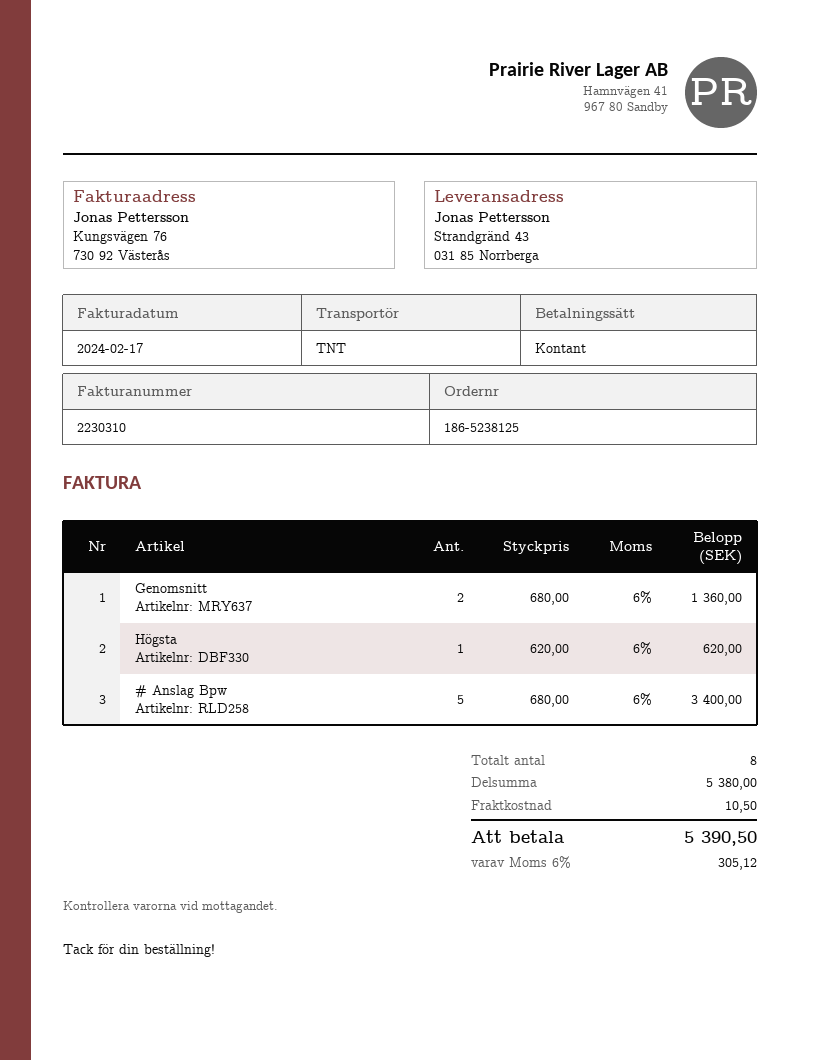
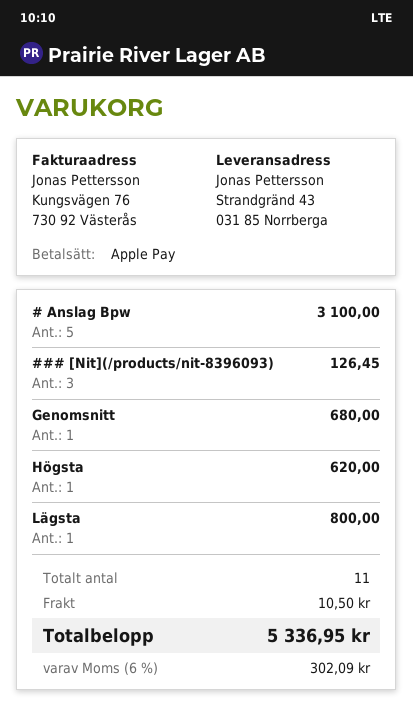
payment method: cash -> Apple Pay
Genomsnitt: 2 for 1360.00 -> 1 for 680.00
# Anslag Bpw: 5 for 3400.00 -> 5 for 3100.00
### [Nit](/products/nit-8396093): none -> 3 for 126.45
Lägsta: none -> 1 for 800.00
total quantity: 8 -> 11
tax: 6% = 305.12 -> 6% = 302.09
total: 5390.50 -> 5336.95

